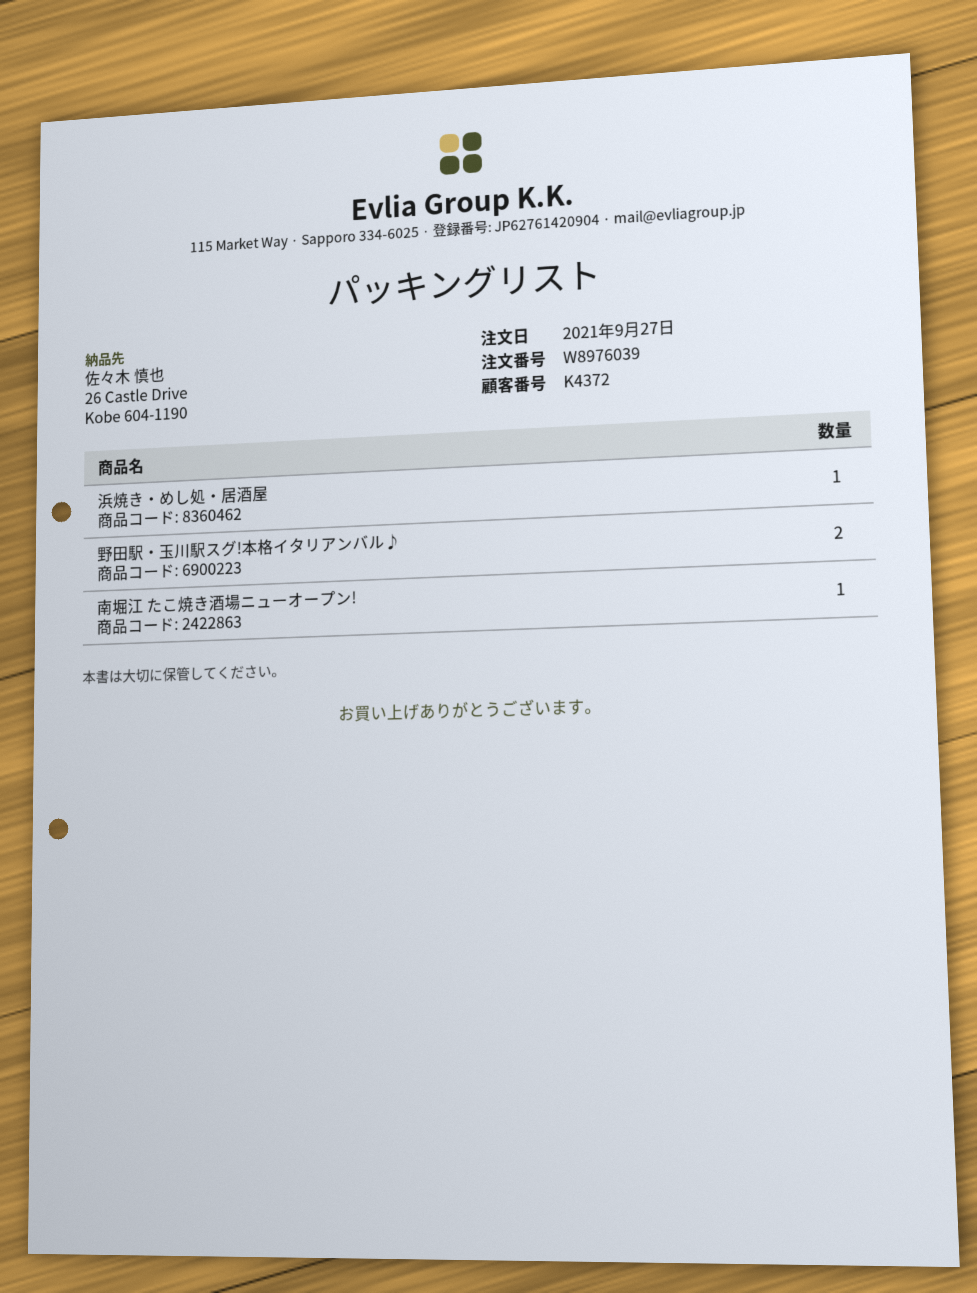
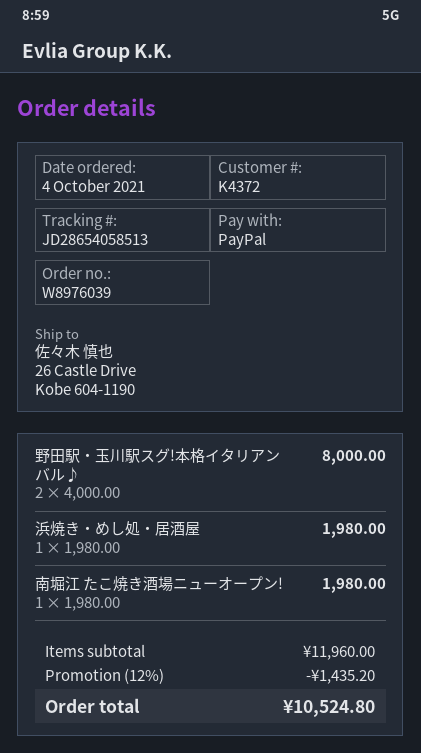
order date: 2021-09-27 -> 2021-10-04

